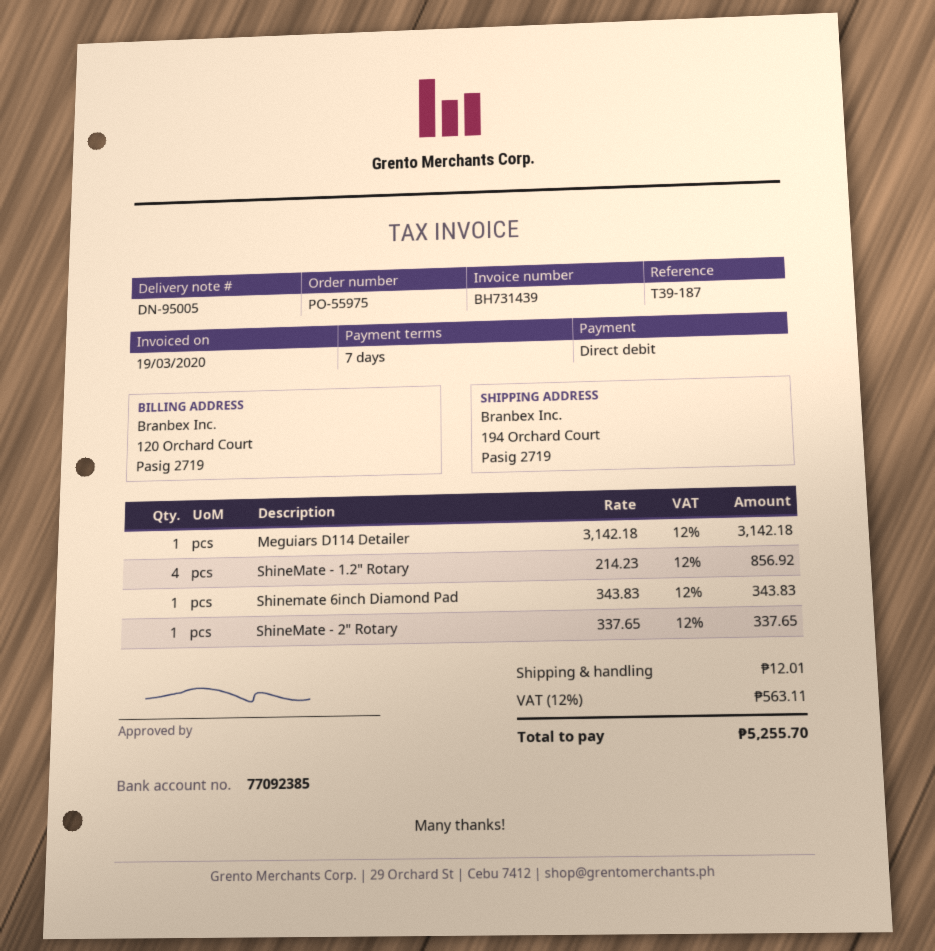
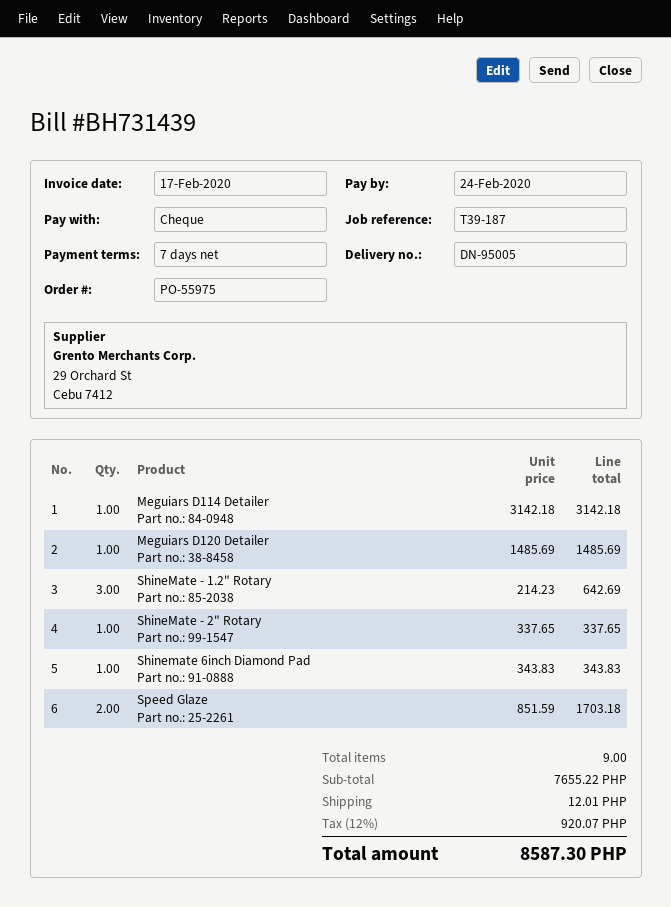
invoice date: 2020-03-19 -> 2020-02-17
payment method: direct debit -> cheque
ShineMate - 1.2" Rotary: 4 x 214.23 = 856.92 -> 3 x 214.23 = 642.69
Meguiars D120 Detailer: none -> 1 x 1485.69 = 1485.69
Speed Glaze: none -> 2 x 851.59 = 1703.18
tax: 12% = 563.11 -> 12% = 920.07
total: 5255.70 -> 8587.30

